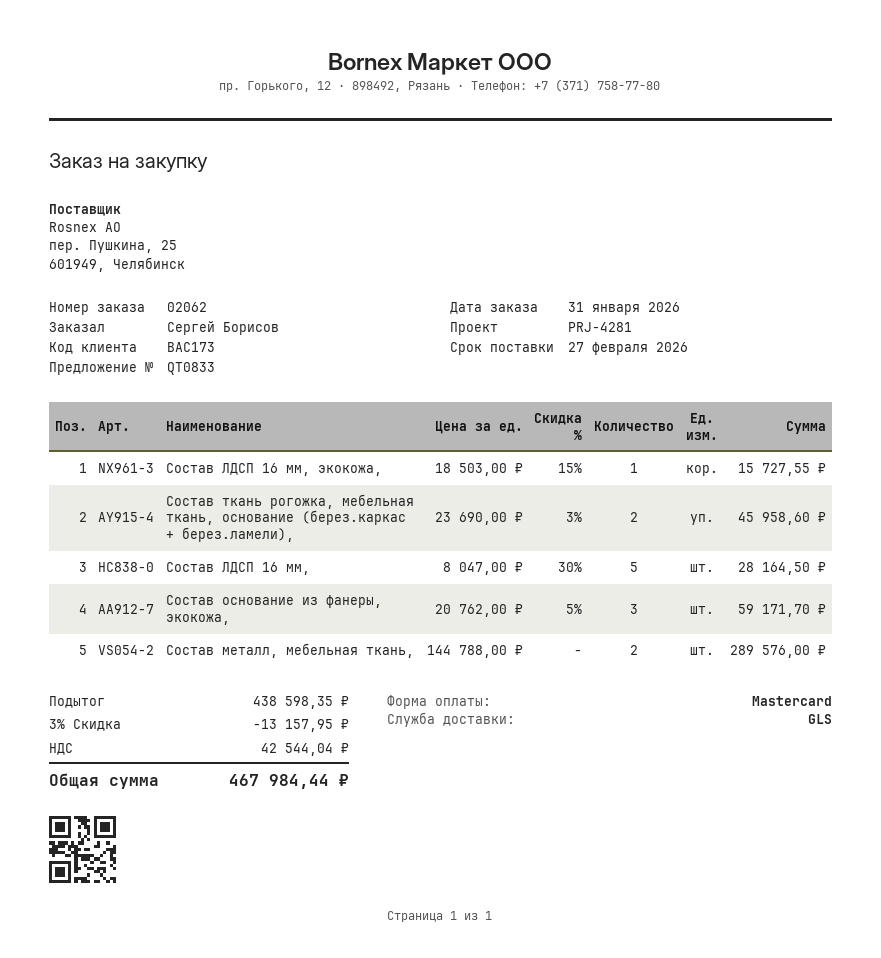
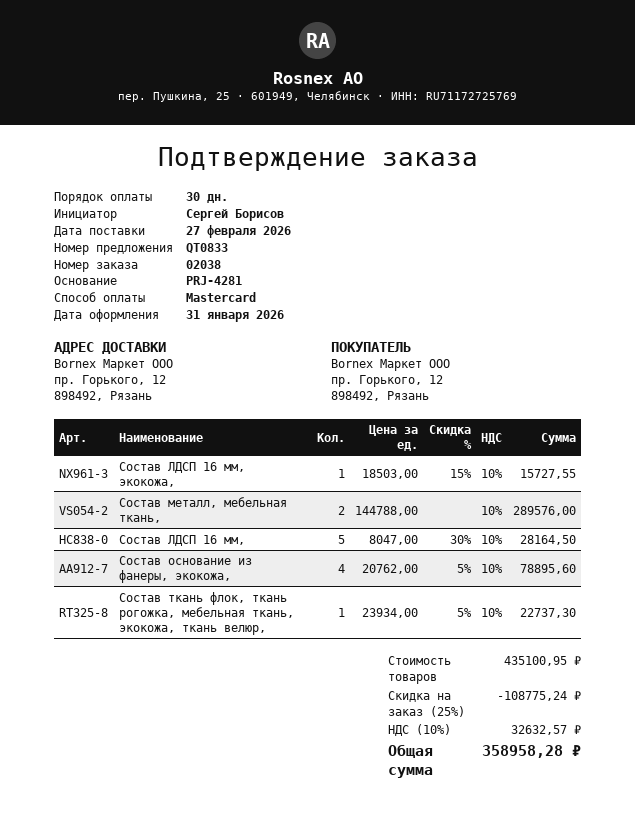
order number: 02062 -> 02038
Состав ткань рогожка, мебельная ткань, основание (берез.каркас + берез.ламели),: 2 x 23690.00 - 3% = 45958.60 -> none
Состав основание из фанеры, экокожа,: 3 x 20762.00 - 5% = 59171.70 -> 4 x 20762.00 - 5% = 78895.60
Состав ткань флок, ткань рогожка, мебельная ткань, экокожа, ткань велюр,: none -> 1 x 23934.00 - 5% = 22737.30
subtotal: 438598.35 -> 435100.95
discount: 3% = 13157.95 -> 25% = 108775.24
tax: 42544.04 -> 32632.57
total: 467984.44 -> 358958.28

